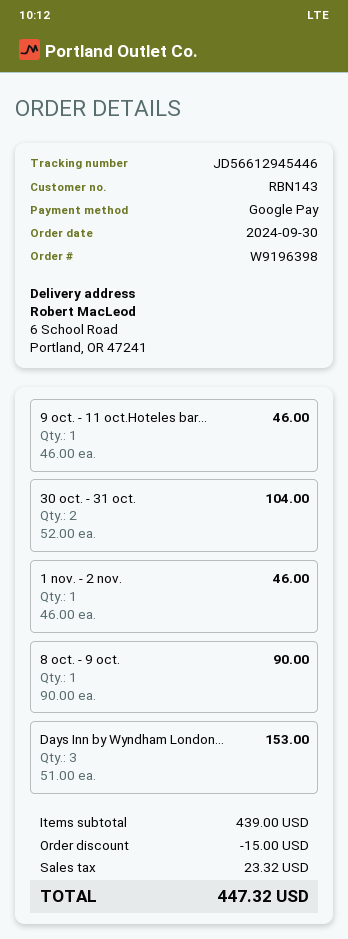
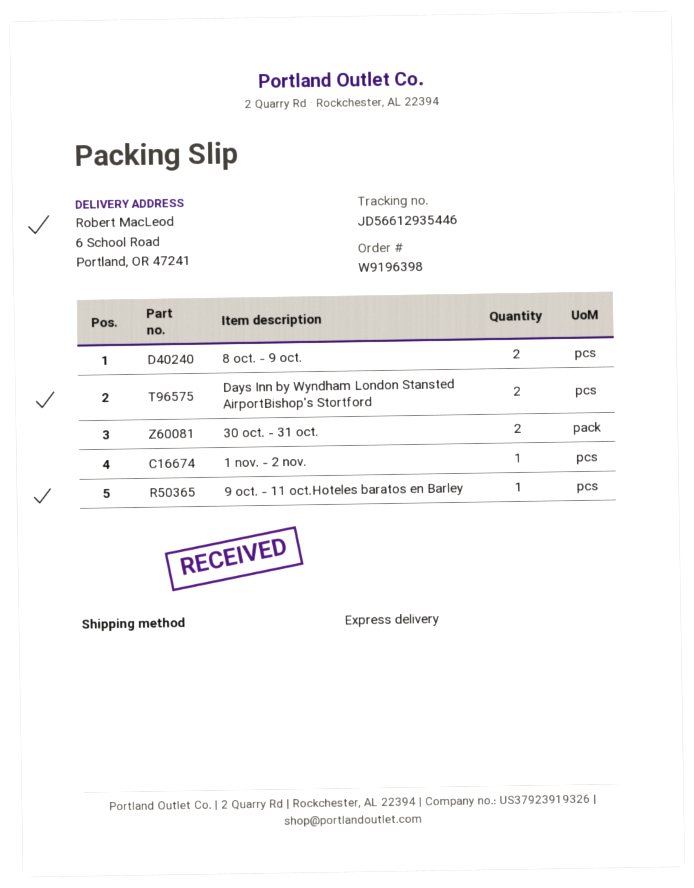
tracking number: JD56612945446 -> JD56612935446
8 oct. - 9 oct.: 1 -> 2
Days Inn by Wyndham London...: 3 -> 2

